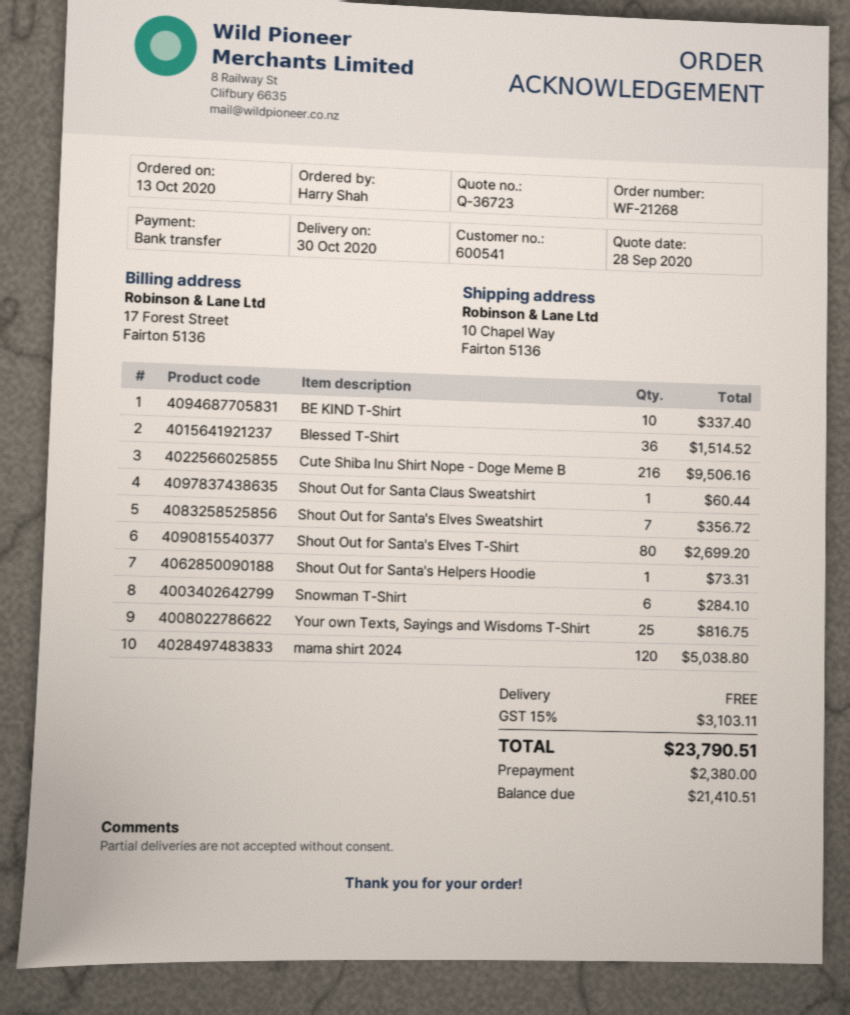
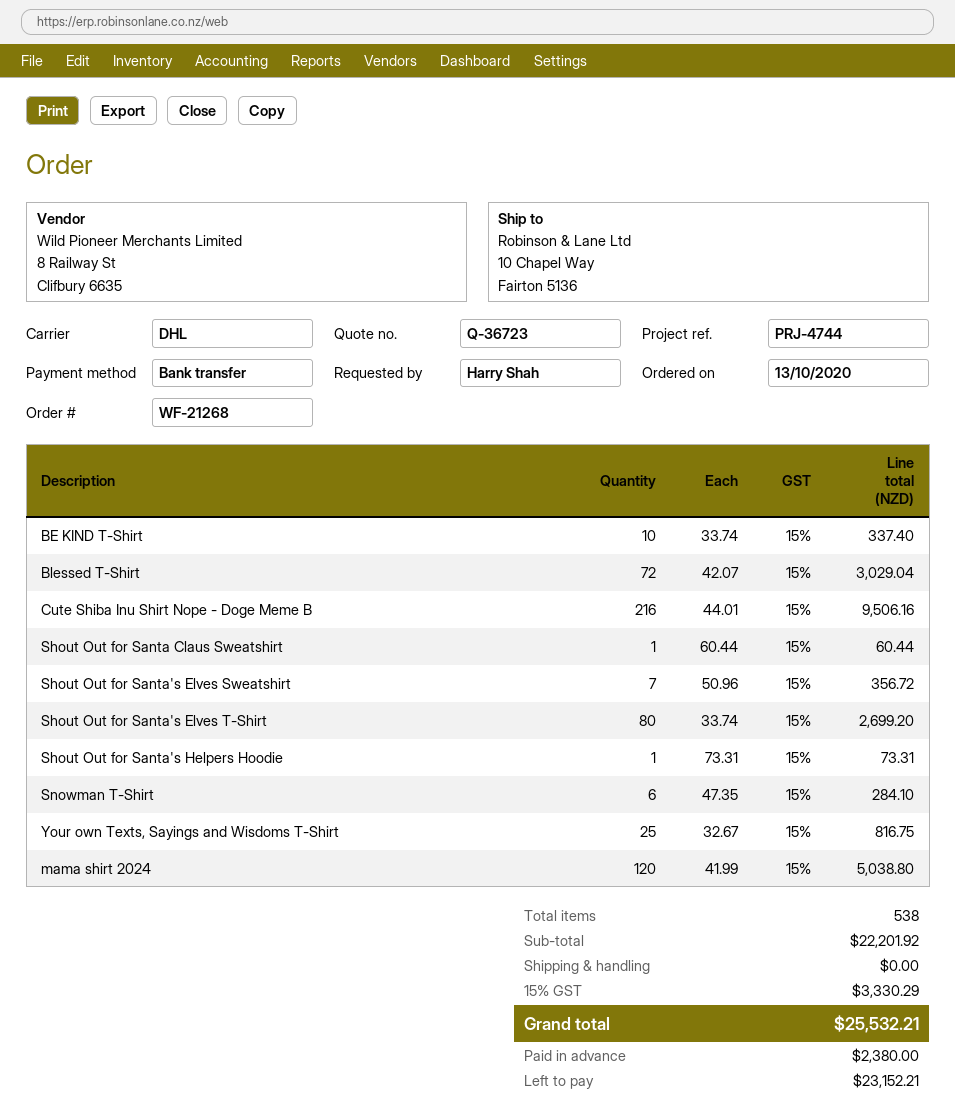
Blessed T-Shirt: 36 for 1514.52 -> 72 for 3029.04
tax: 15% = 3103.11 -> 15% = 3330.29
total: 23790.51 -> 25532.21
balance: 21410.51 -> 23152.21

